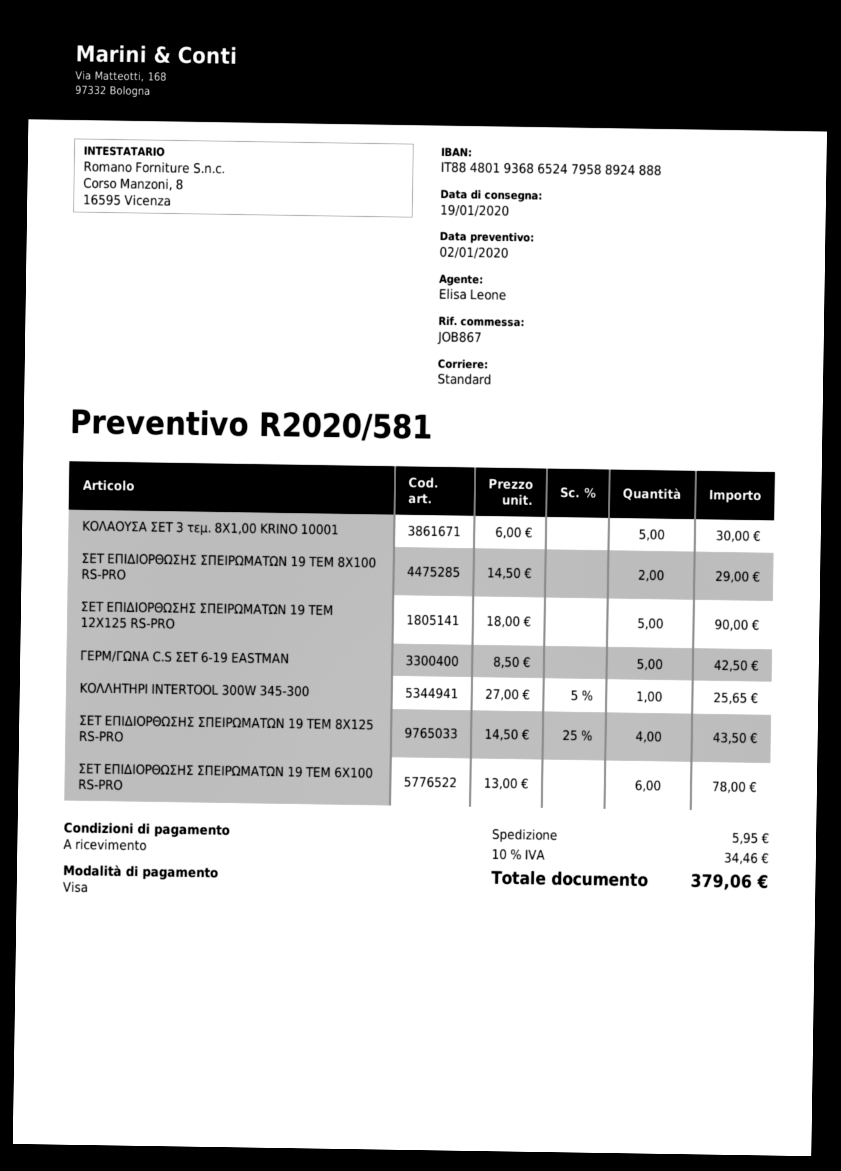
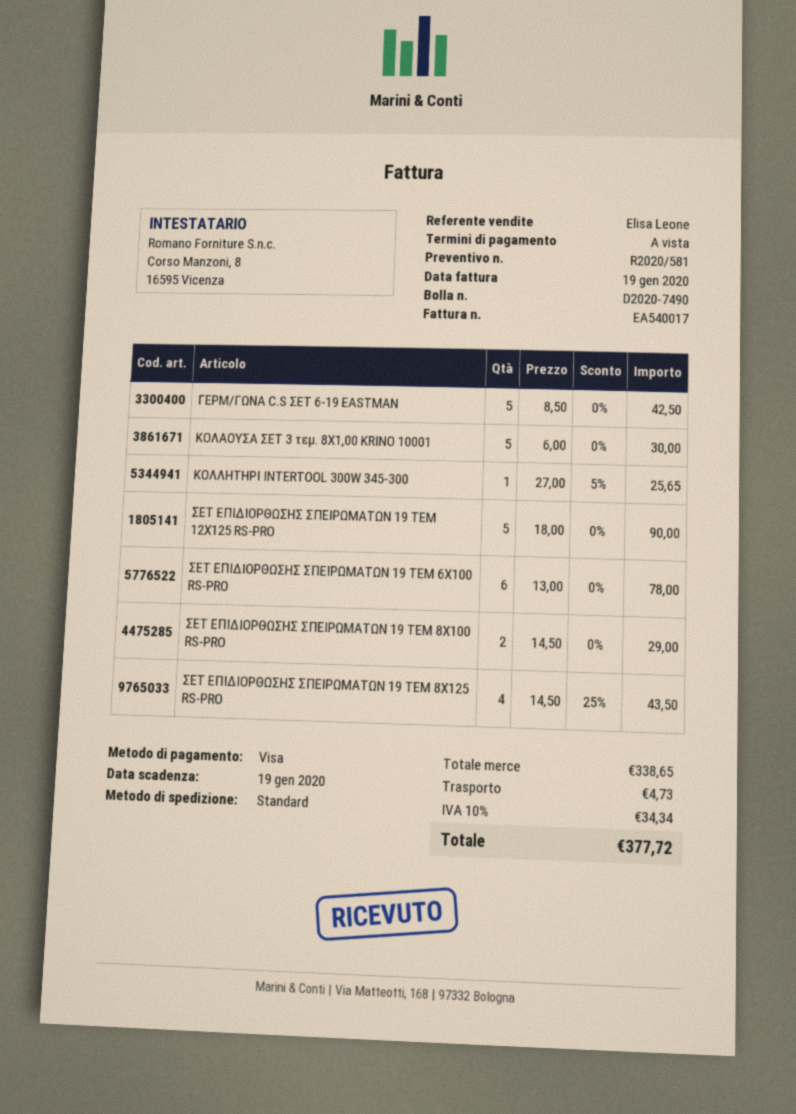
shipping: 5.95 -> 4.73
tax: 10% = 34.46 -> 10% = 34.34
total: 379.06 -> 377.72

